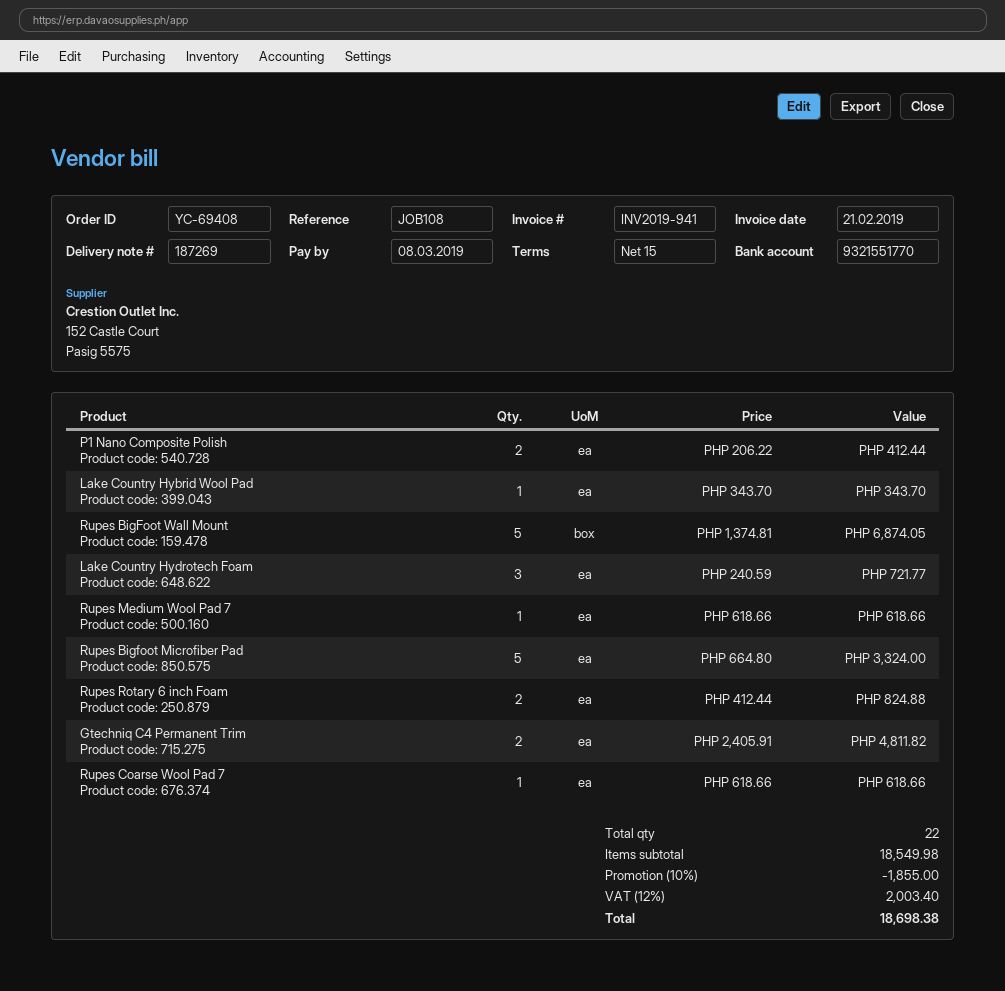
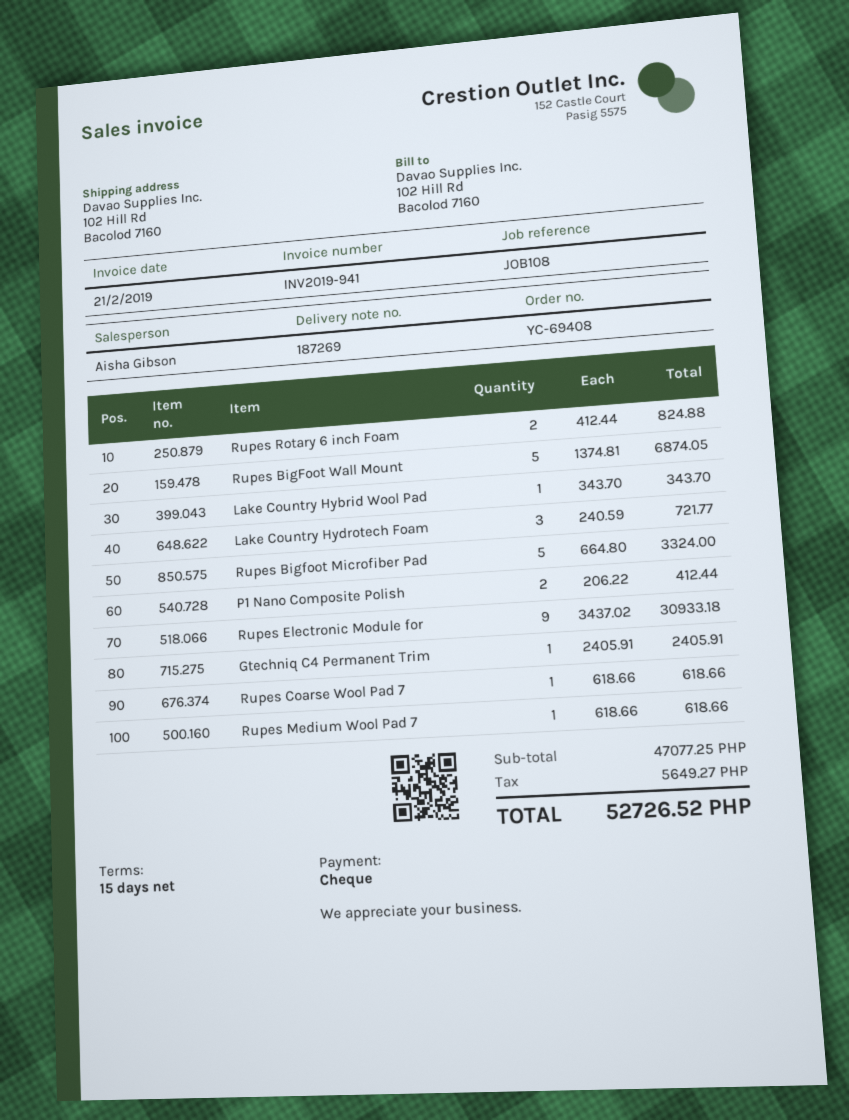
Gtechniq C4 Permanent Trim: 2 x 2405.91 = 4811.82 -> 1 x 2405.91 = 2405.91
Rupes Electronic Module for: none -> 9 x 3437.02 = 30933.18
subtotal: 18549.98 -> 47077.25
discount: 10% = 1855.00 -> none
tax: 2003.40 -> 5649.27
total: 18698.38 -> 52726.52

